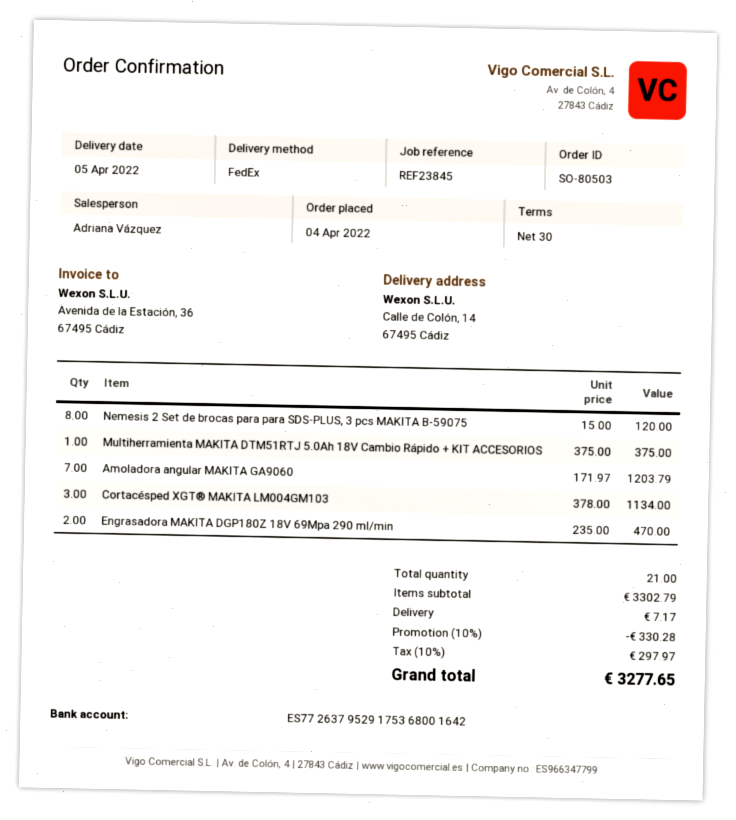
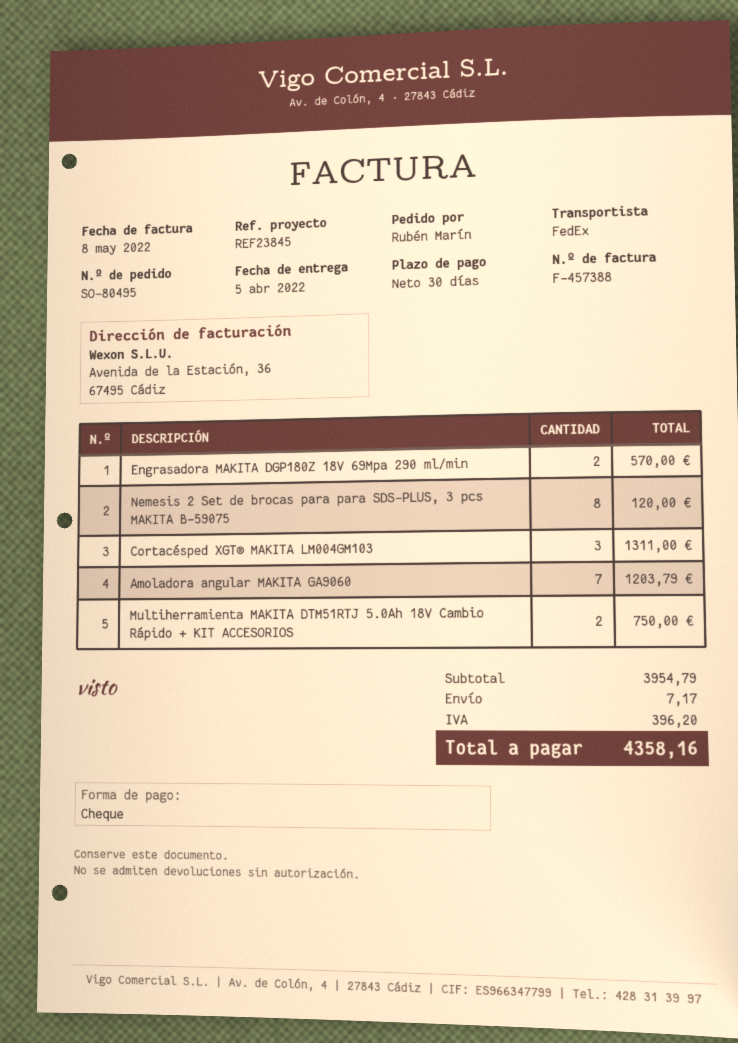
order number: SO-80503 -> SO-80495
Multiherramienta MAKITA DTM51RTJ 5.0Ah 18V Cambio Rápido + KIT ACCESORIOS: 1 for 375.00 -> 2 for 750.00
Cortacésped XGT® MAKITA LM004GM103: 3 for 1134.00 -> 3 for 1311.00
Engrasadora MAKITA DGP180Z 18V 69Mpa 290 ml/min: 2 for 470.00 -> 2 for 570.00
subtotal: 3302.79 -> 3954.79
discount: 10% = 330.28 -> none
tax: 297.97 -> 396.20
total: 3277.65 -> 4358.16

